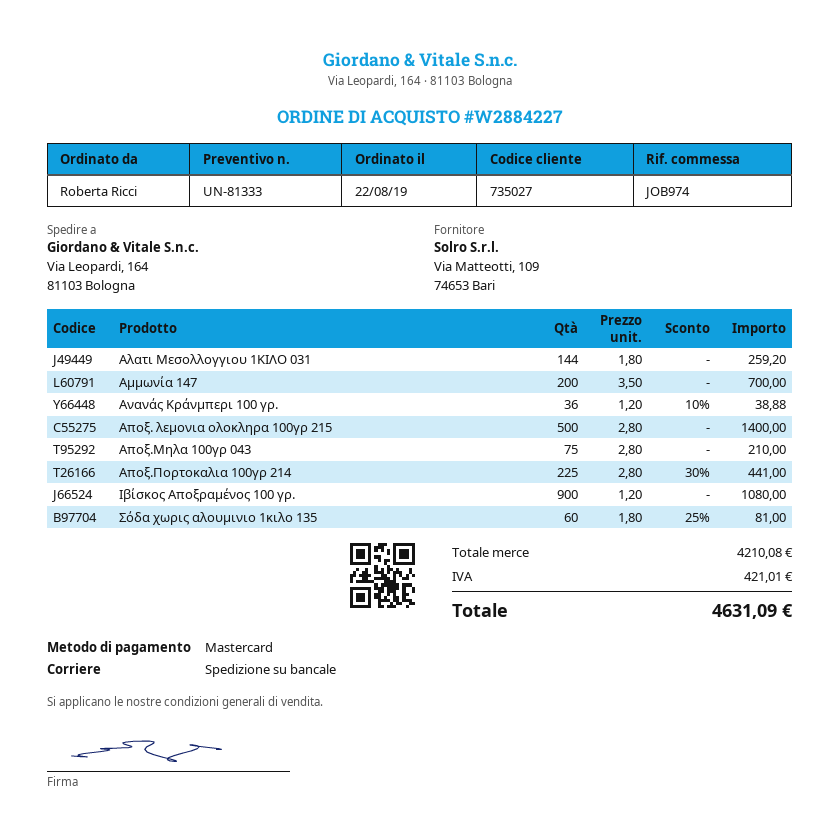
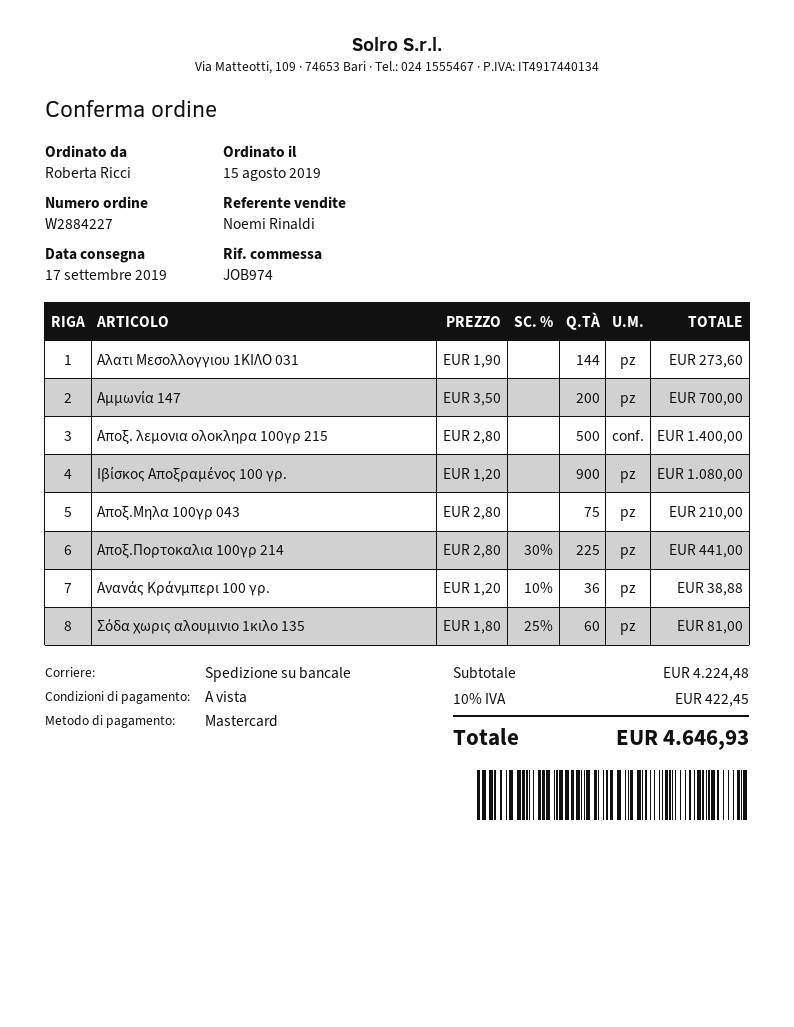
order date: 2019-08-22 -> 2019-08-15
Αλατι Μεσολλογγιου 1ΚΙΛΟ 031: 144 x 1.80 = 259.20 -> 144 x 1.90 = 273.60
subtotal: 4210.08 -> 4224.48
tax: 421.01 -> 422.45
total: 4631.09 -> 4646.93

